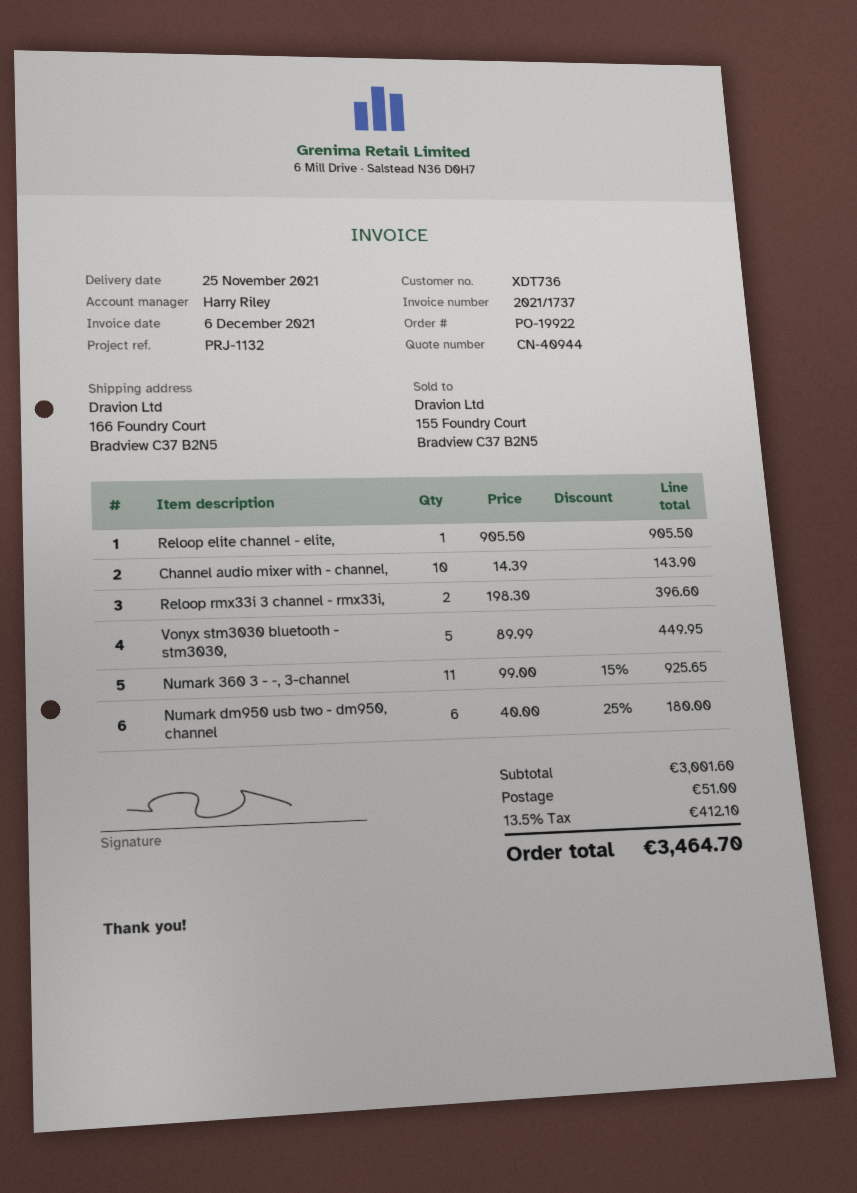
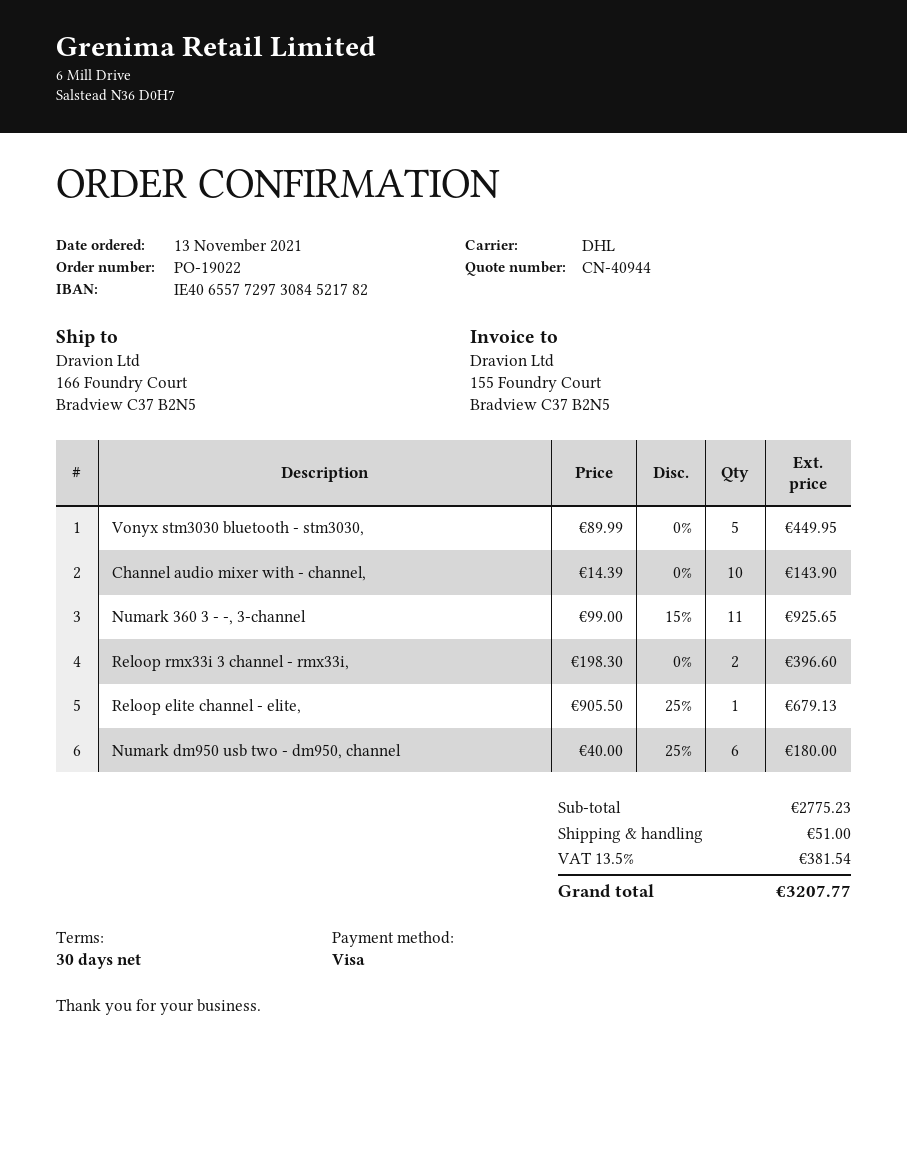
order number: PO-19922 -> PO-19022
Reloop elite channel - elite,: 1 x 905.50 = 905.50 -> 1 x 905.50 - 25% = 679.13
subtotal: 3001.60 -> 2775.23
tax: 13.5% = 412.10 -> 13.5% = 381.54
total: 3464.70 -> 3207.77

